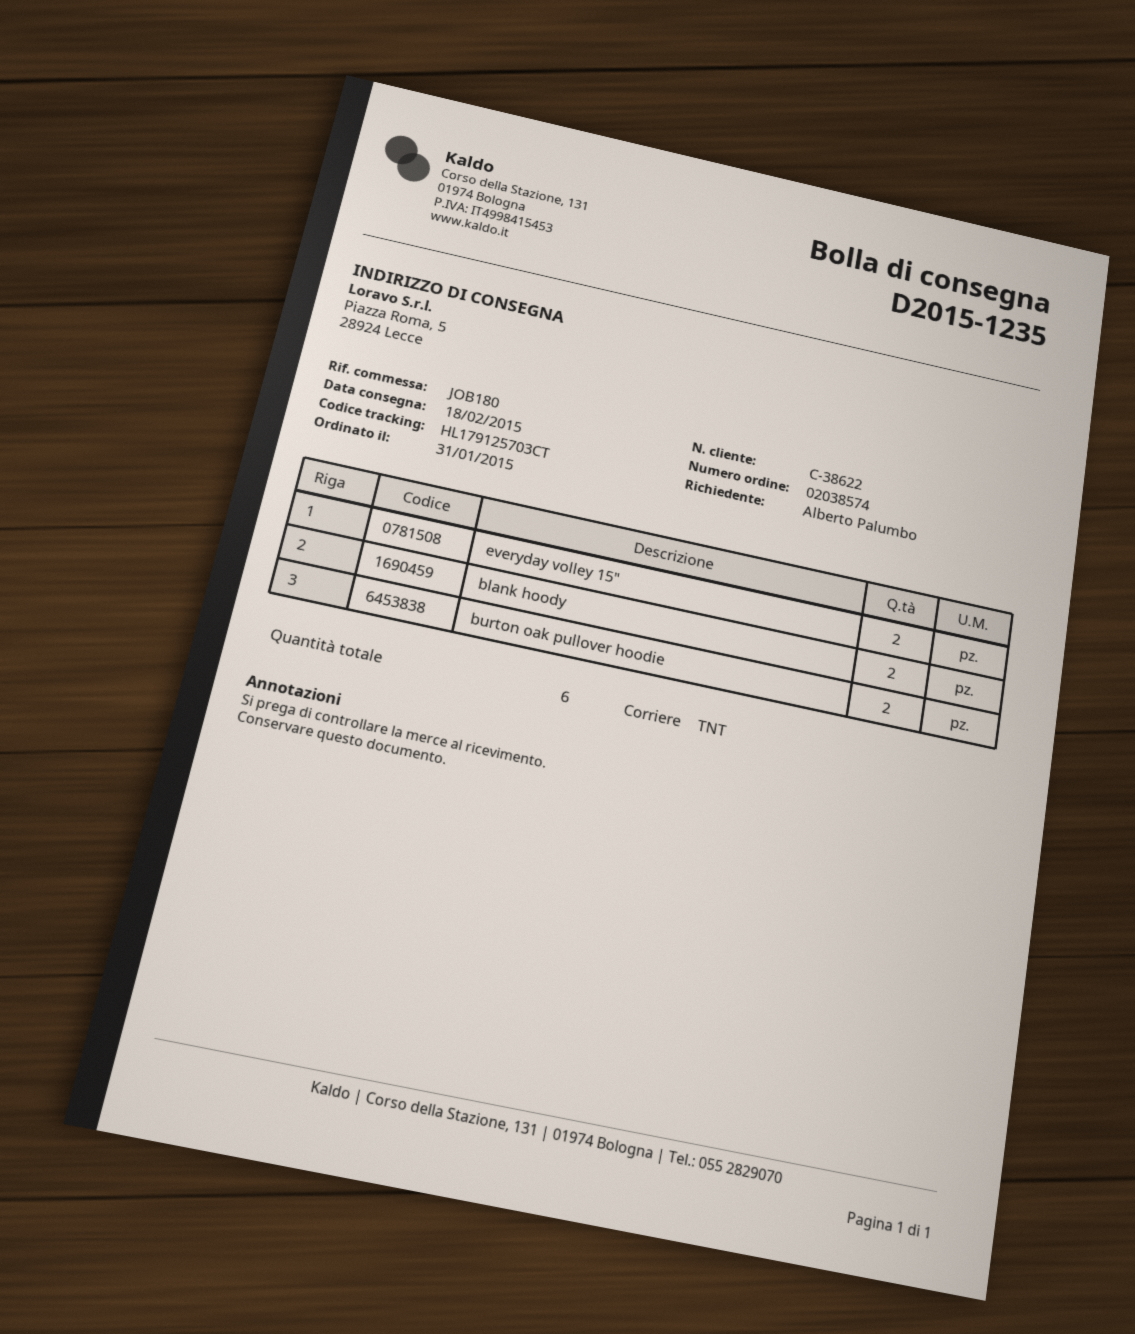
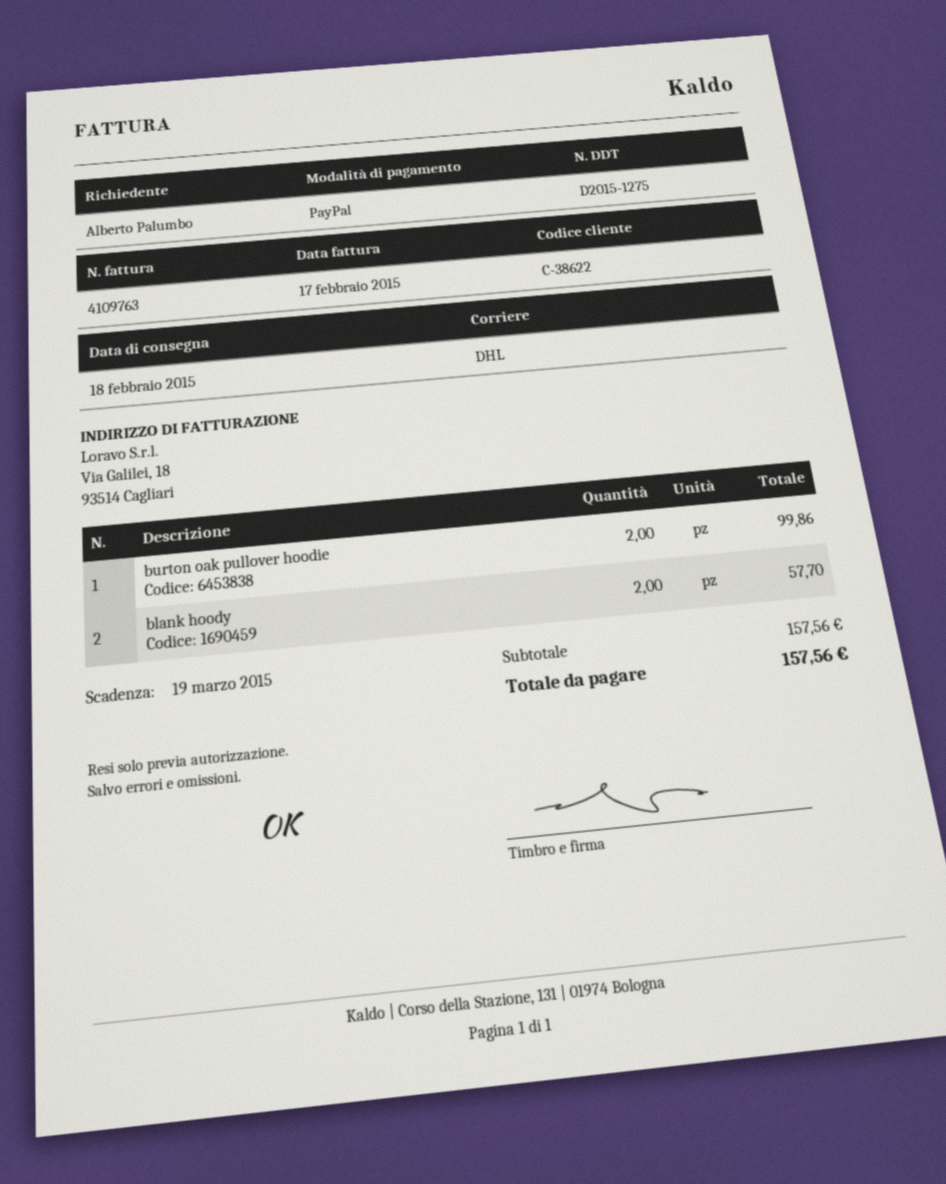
delivery note number: D2015-1235 -> D2015-1275
shipping method: TNT -> DHL
everyday volley 15": 2 -> none

